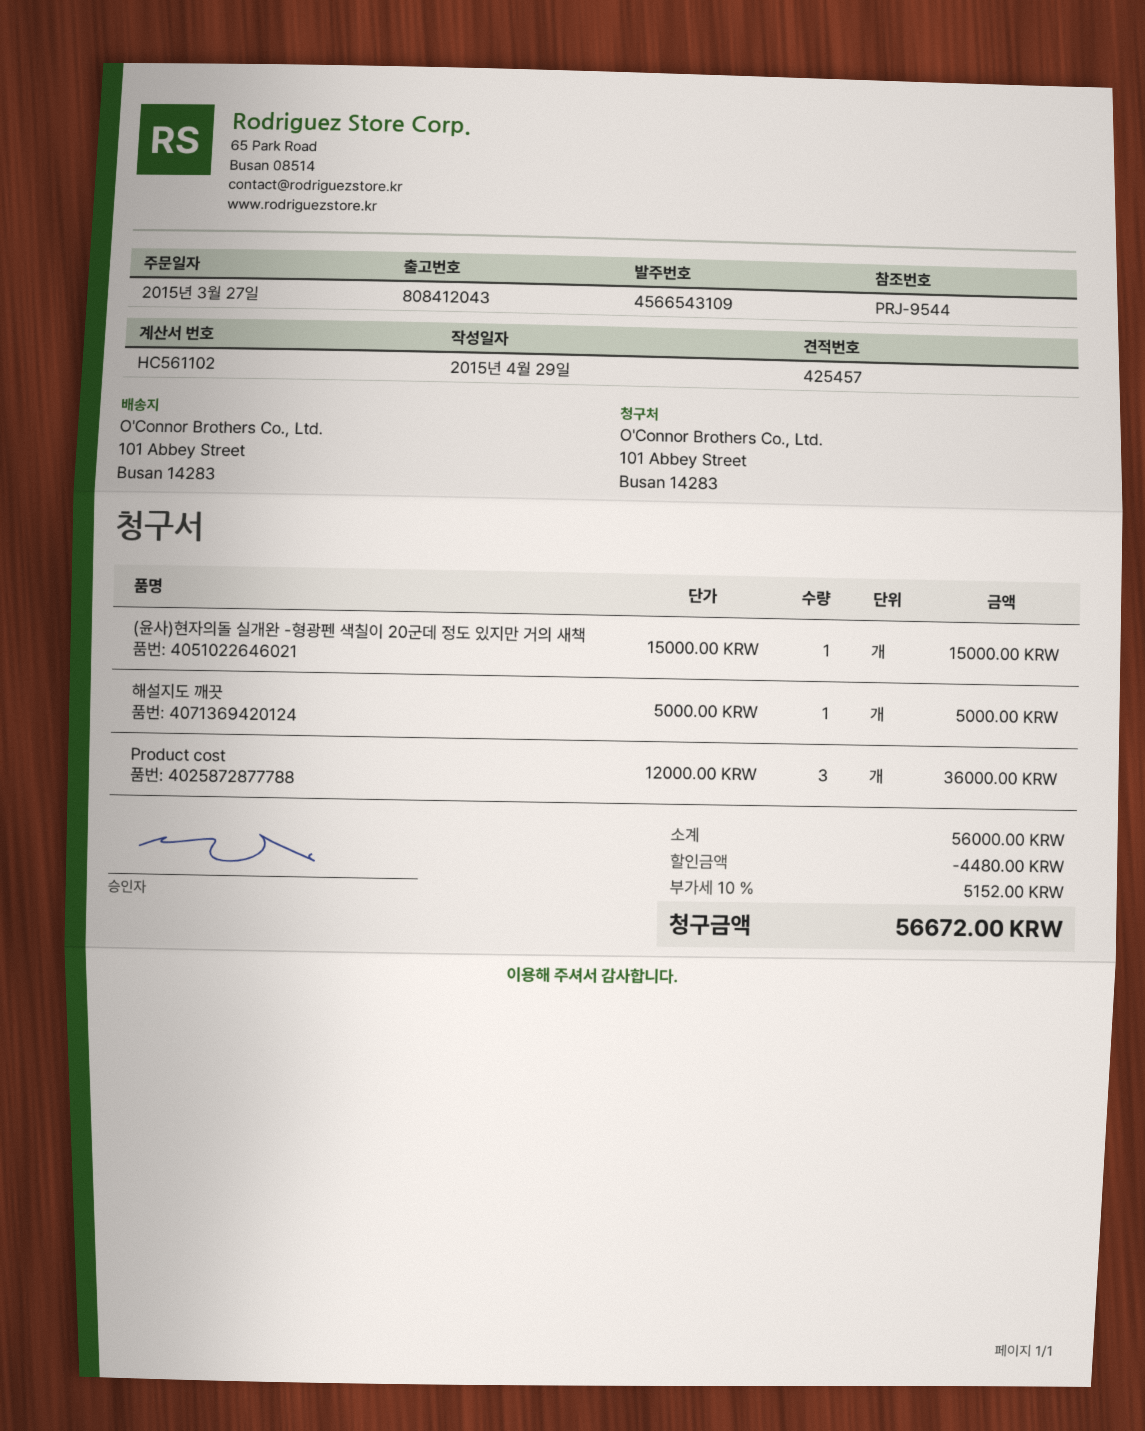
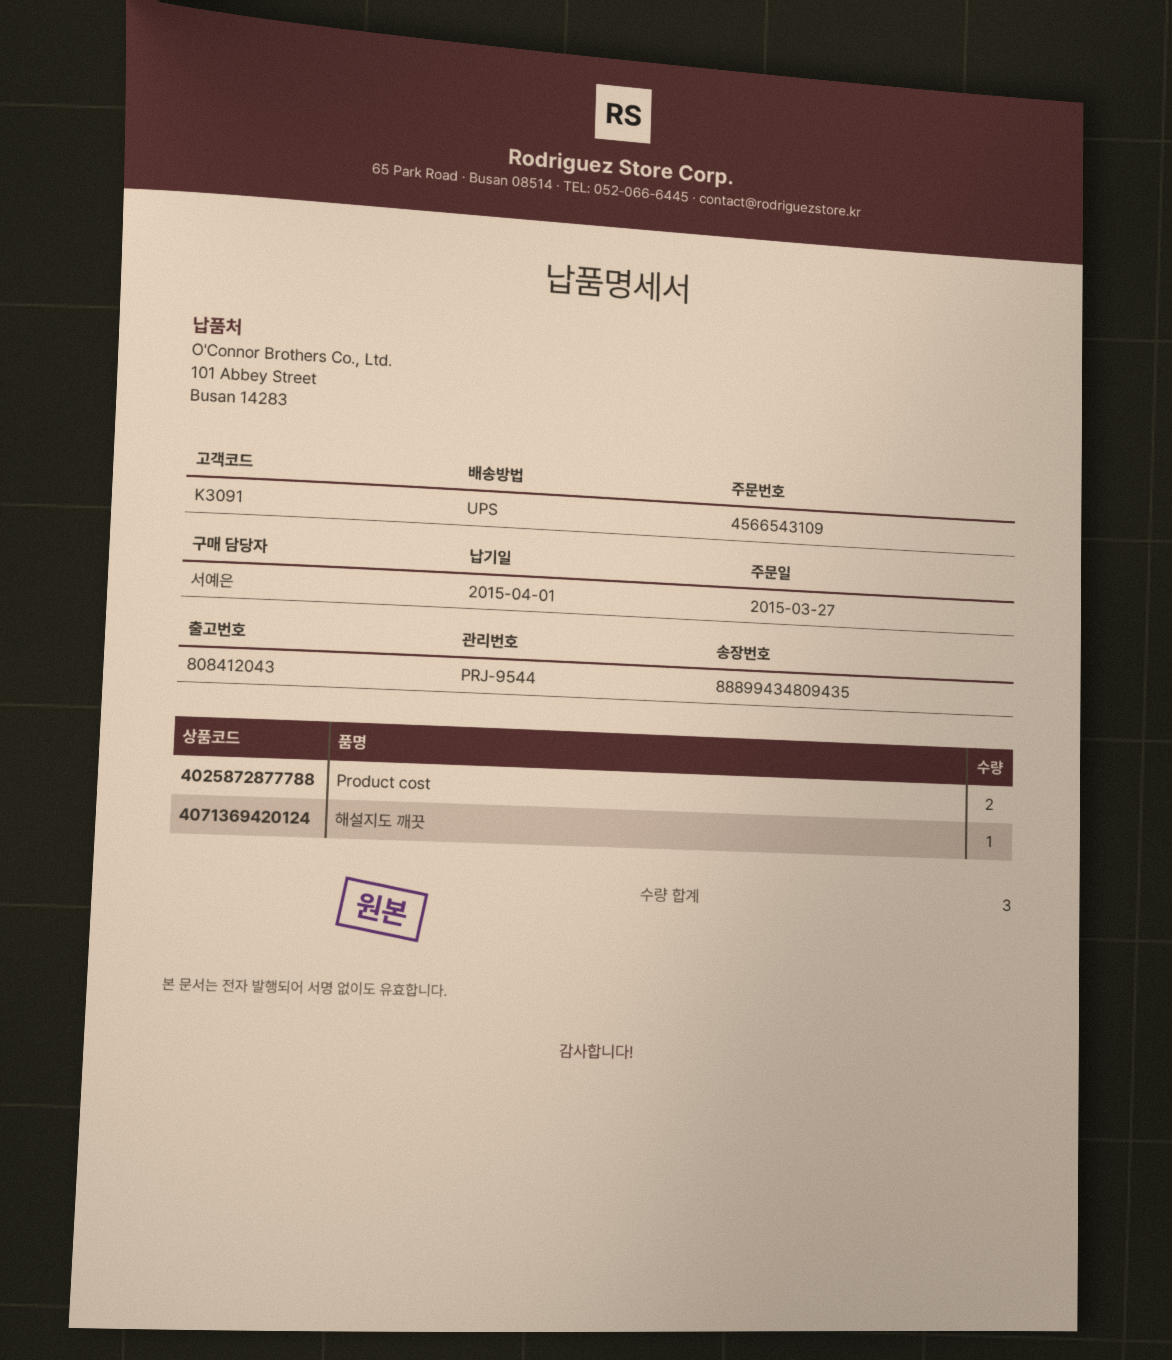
(윤사)현자의돌 실개완 -형광펜 색칠이 20군데 정도 있지만 거의 새책: 1 -> none
Product cost: 3 -> 2

